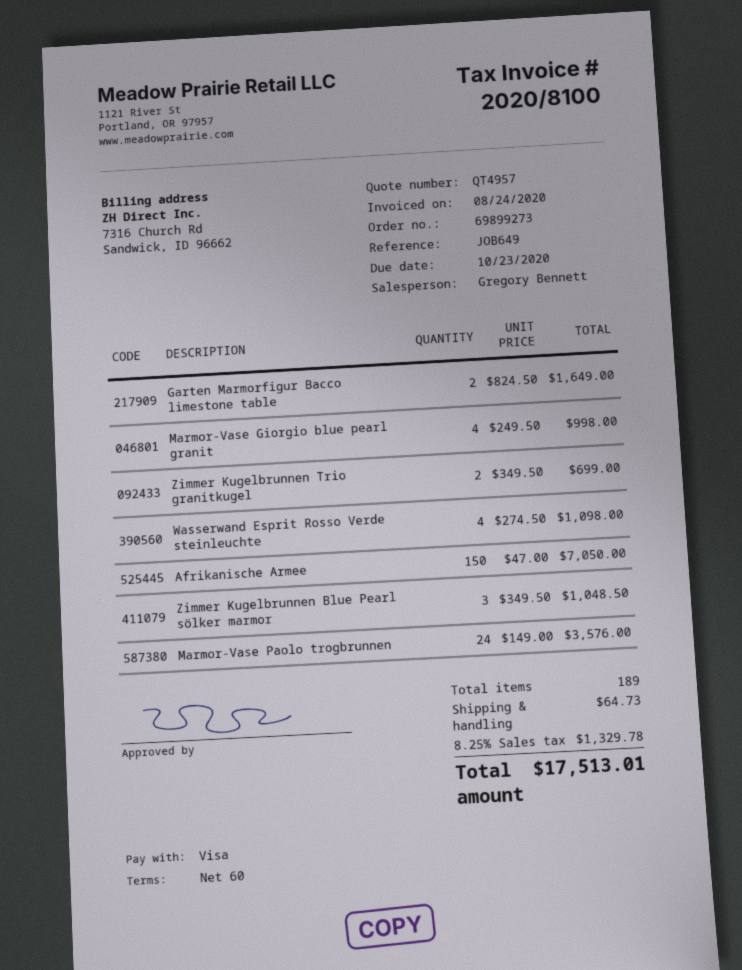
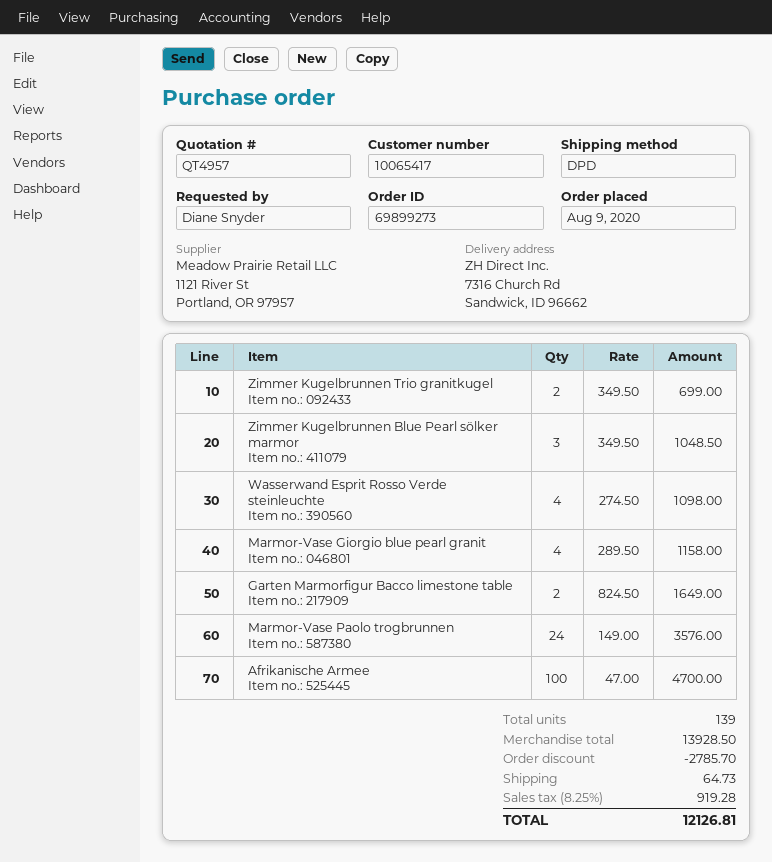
Marmor-Vase Giorgio blue pearl granit: 4 x 249.50 = 998.00 -> 4 x 289.50 = 1158.00
Afrikanische Armee: 150 x 47.00 = 7050.00 -> 100 x 47.00 = 4700.00
total quantity: 189 -> 139
discount: none -> 2785.70
tax: 8.25% = 1329.78 -> 8.25% = 919.28
total: 17513.01 -> 12126.81

